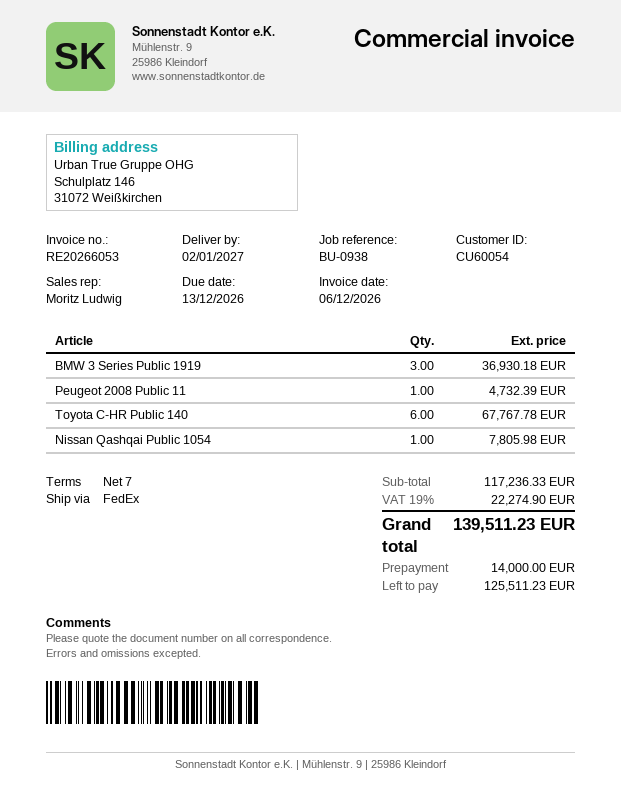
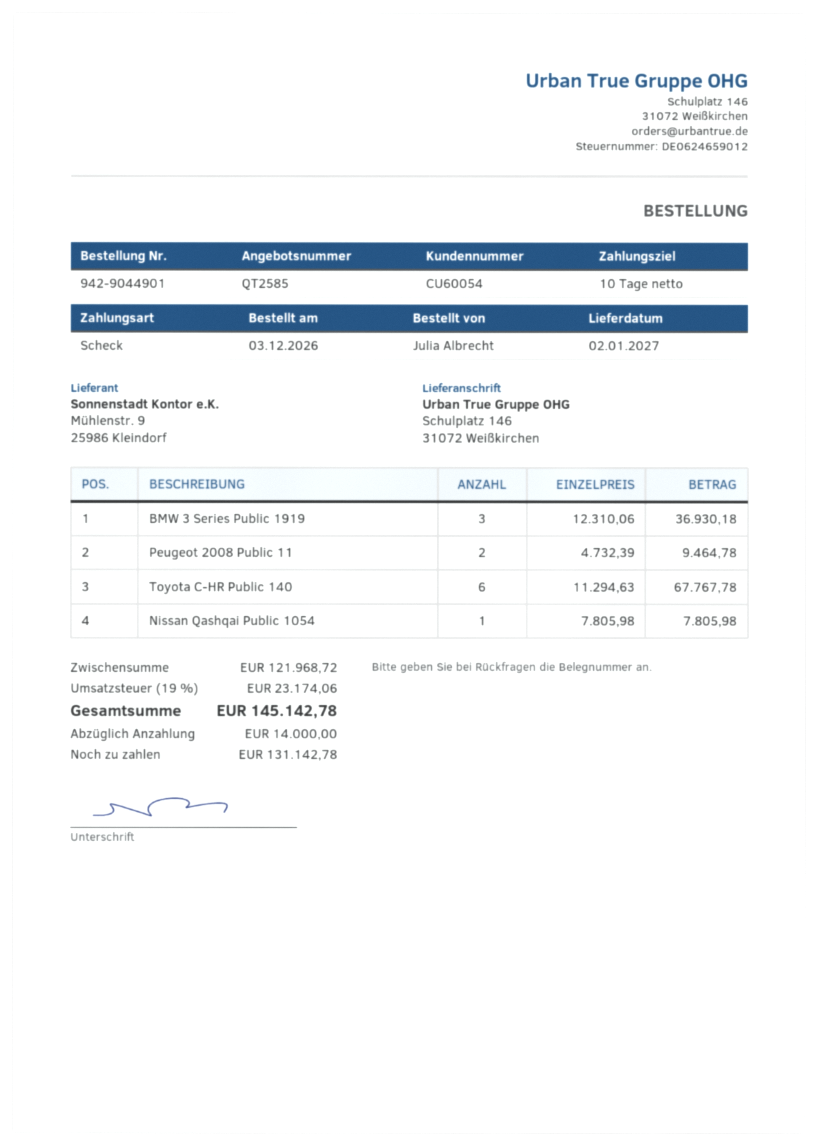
payment terms: 7 days -> 10 days
Peugeot 2008 Public 11: 1 for 4732.39 -> 2 for 9464.78
subtotal: 117236.33 -> 121968.72
tax: 19% = 22274.90 -> 19% = 23174.06
total: 139511.23 -> 145142.78
balance: 125511.23 -> 131142.78

